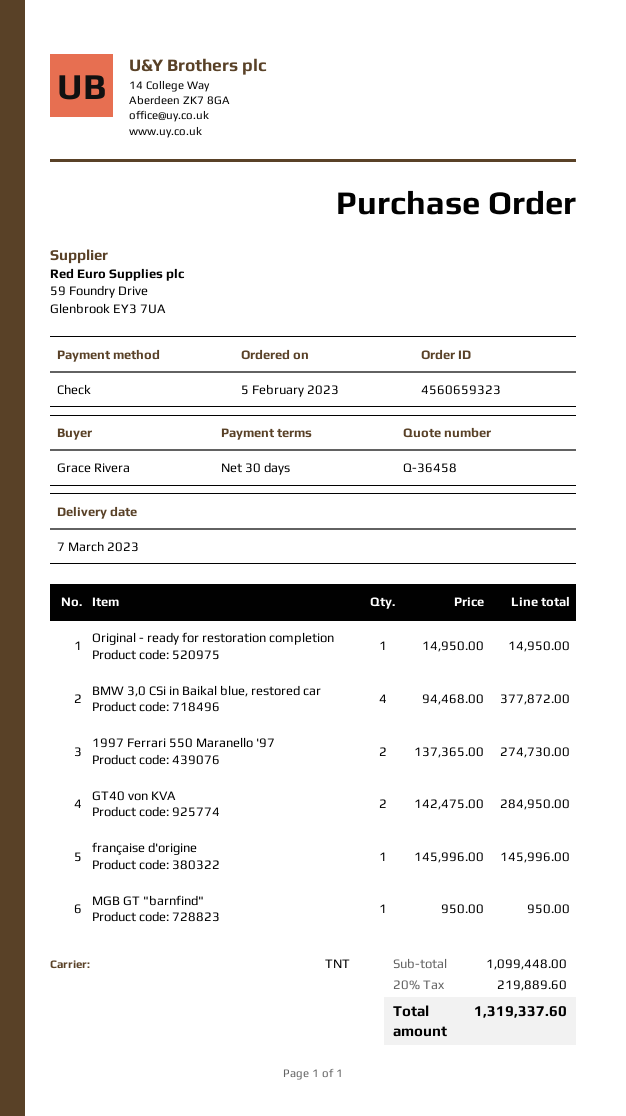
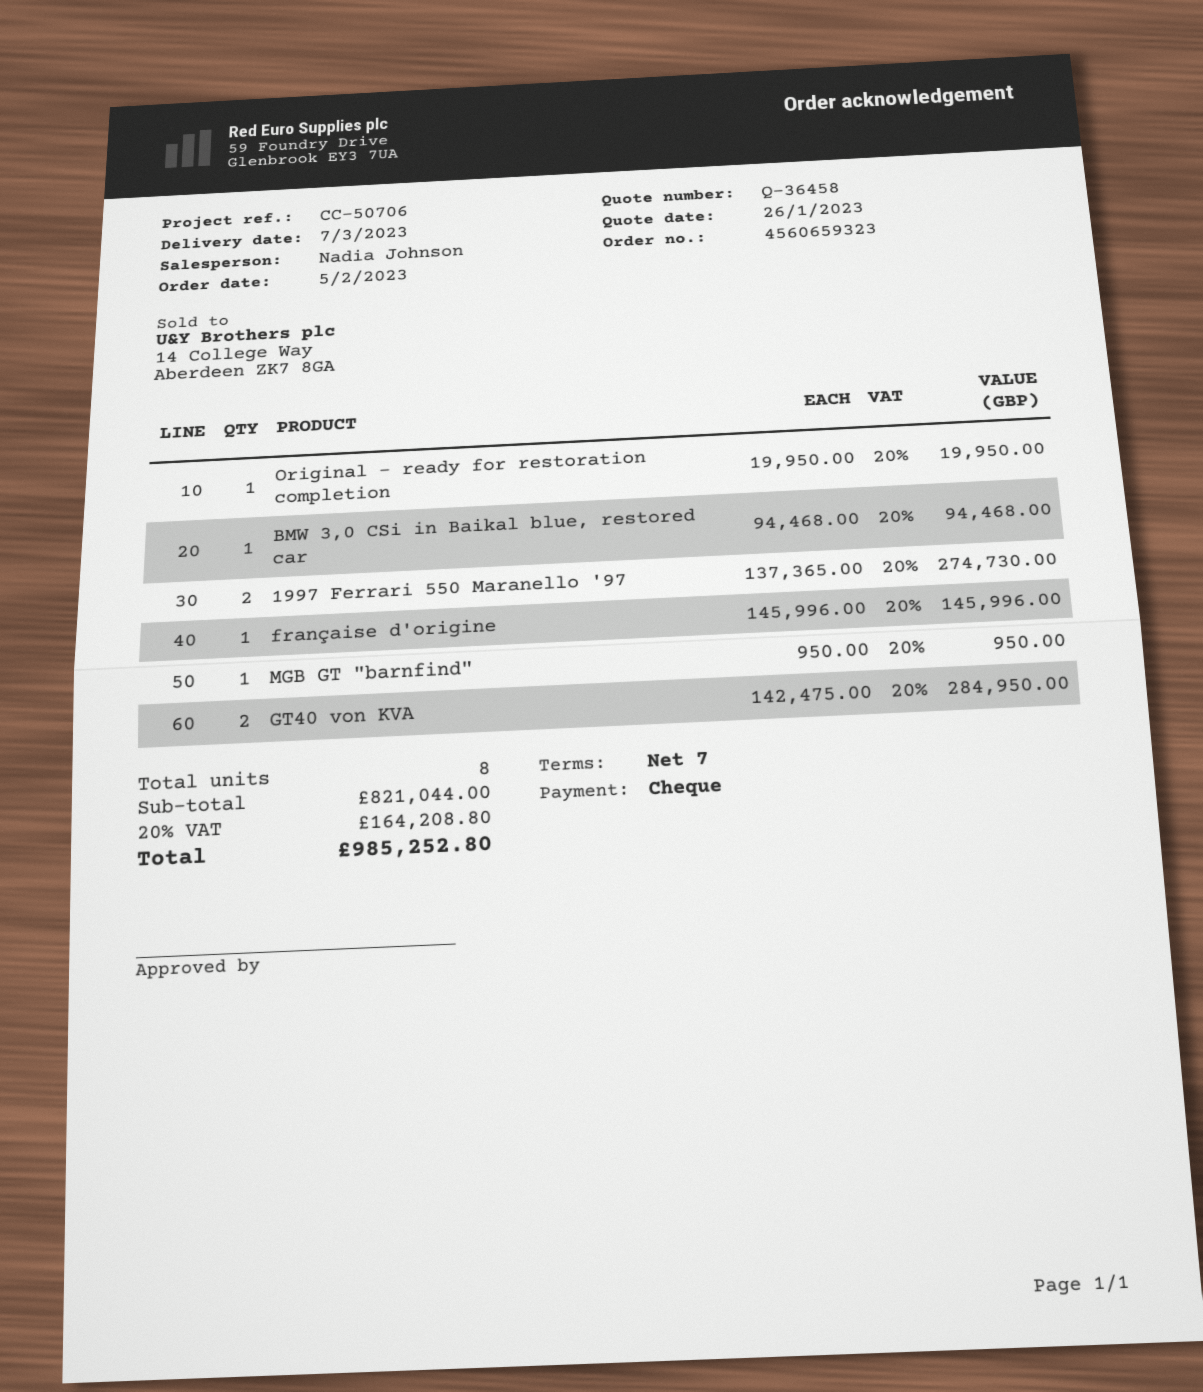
payment terms: 30 days -> 7 days
Original - ready for restoration completion: 1 x 14950.00 = 14950.00 -> 1 x 19950.00 = 19950.00
BMW 3,0 CSi in Baikal blue, restored car: 4 x 94468.00 = 377872.00 -> 1 x 94468.00 = 94468.00
subtotal: 1099448.00 -> 821044.00
tax: 20% = 219889.60 -> 20% = 164208.80
total: 1319337.60 -> 985252.80

